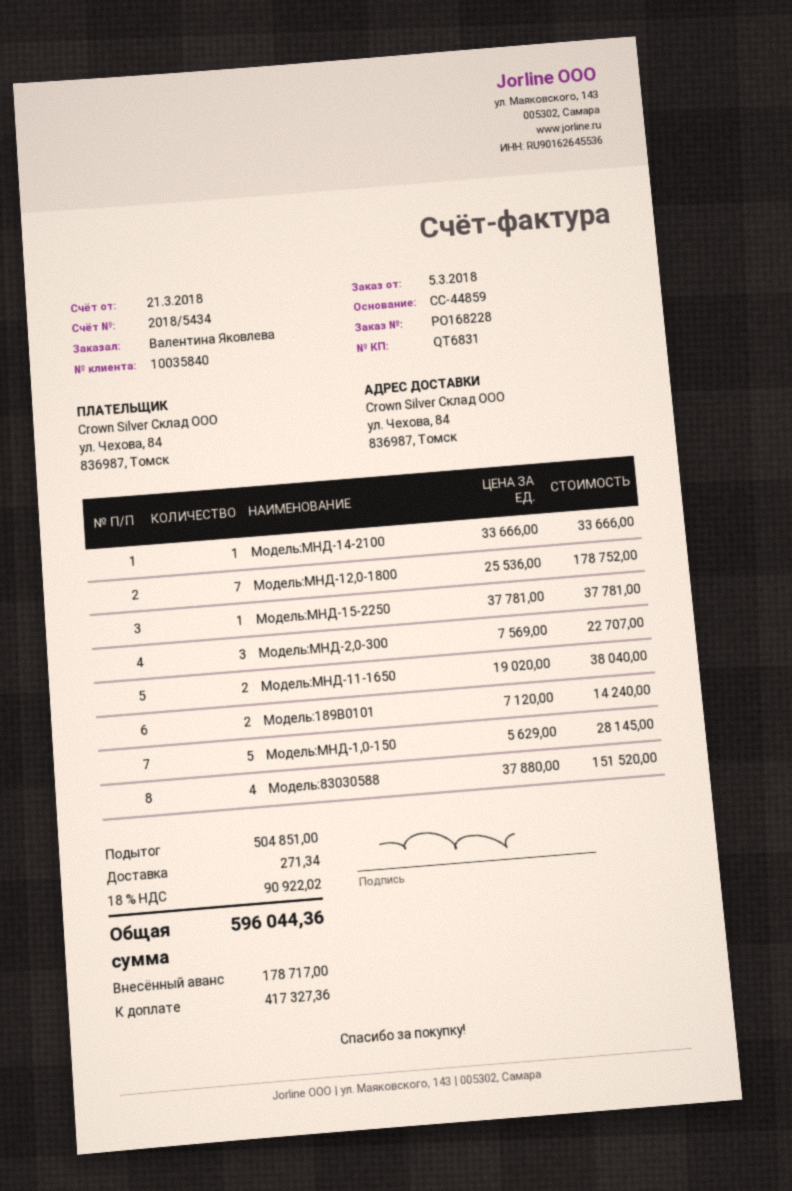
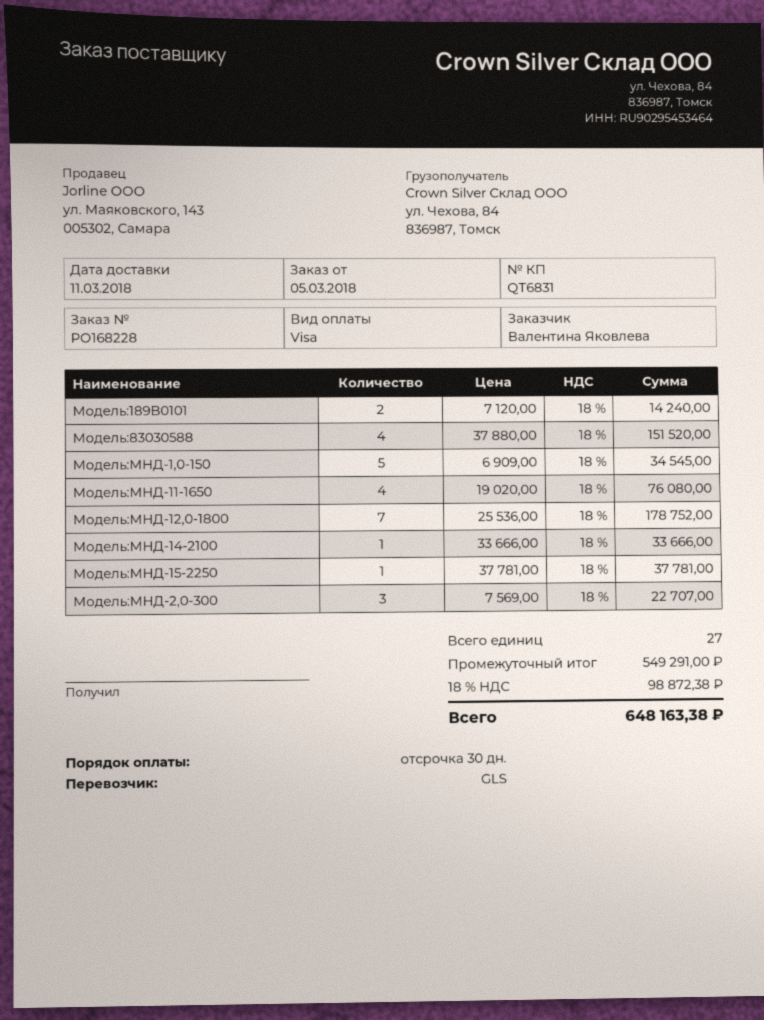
Модель:МНД-11-1650: 2 x 19020.00 = 38040.00 -> 4 x 19020.00 = 76080.00
Модель:МНД-1,0-150: 5 x 5629.00 = 28145.00 -> 5 x 6909.00 = 34545.00
subtotal: 504851.00 -> 549291.00
shipping: 271.34 -> none
tax: 18% = 90922.02 -> 18% = 98872.38
total: 596044.36 -> 648163.38

